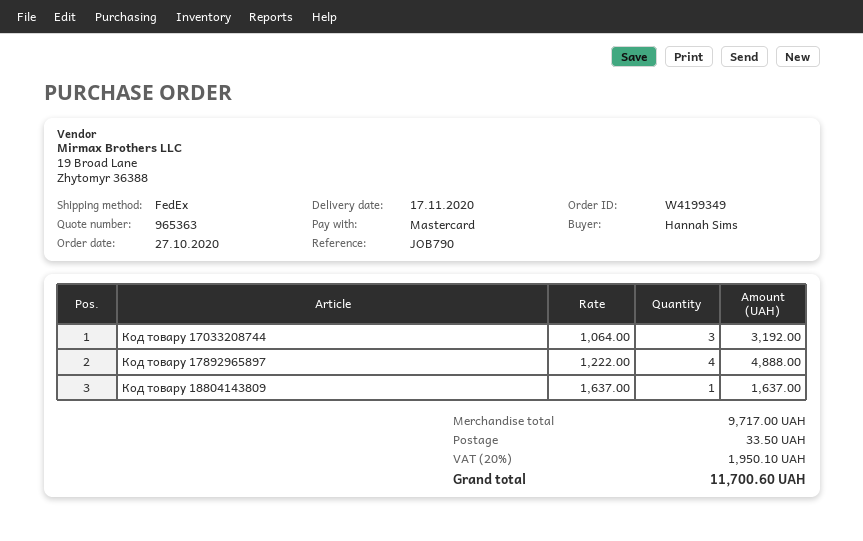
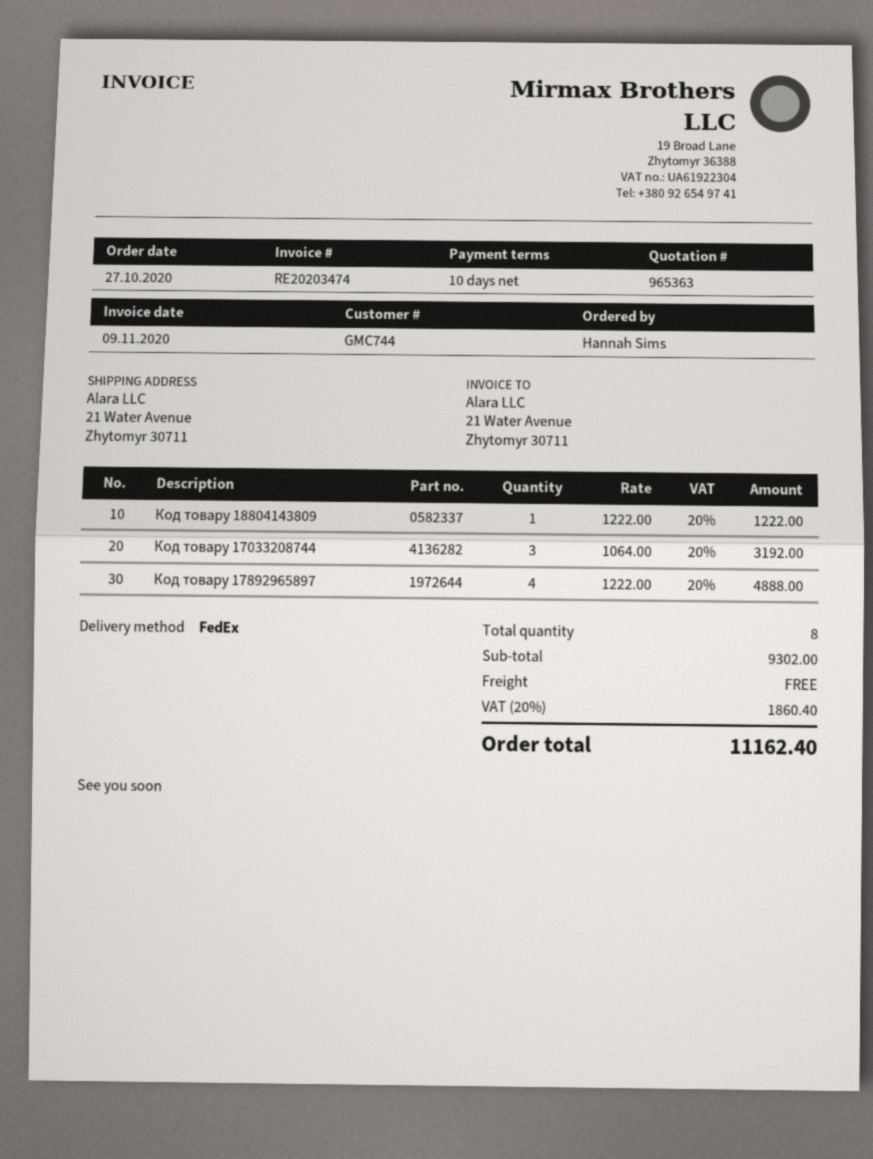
Код товару 18804143809: 1 x 1637.00 = 1637.00 -> 1 x 1222.00 = 1222.00
subtotal: 9717.00 -> 9302.00
shipping: 33.50 -> 0.00
tax: 20% = 1950.10 -> 20% = 1860.40
total: 11700.60 -> 11162.40

